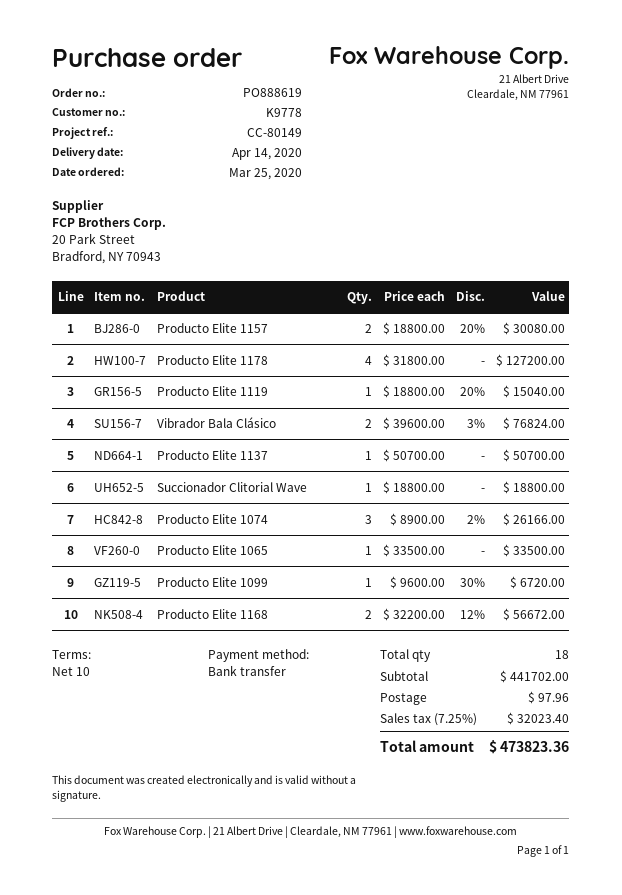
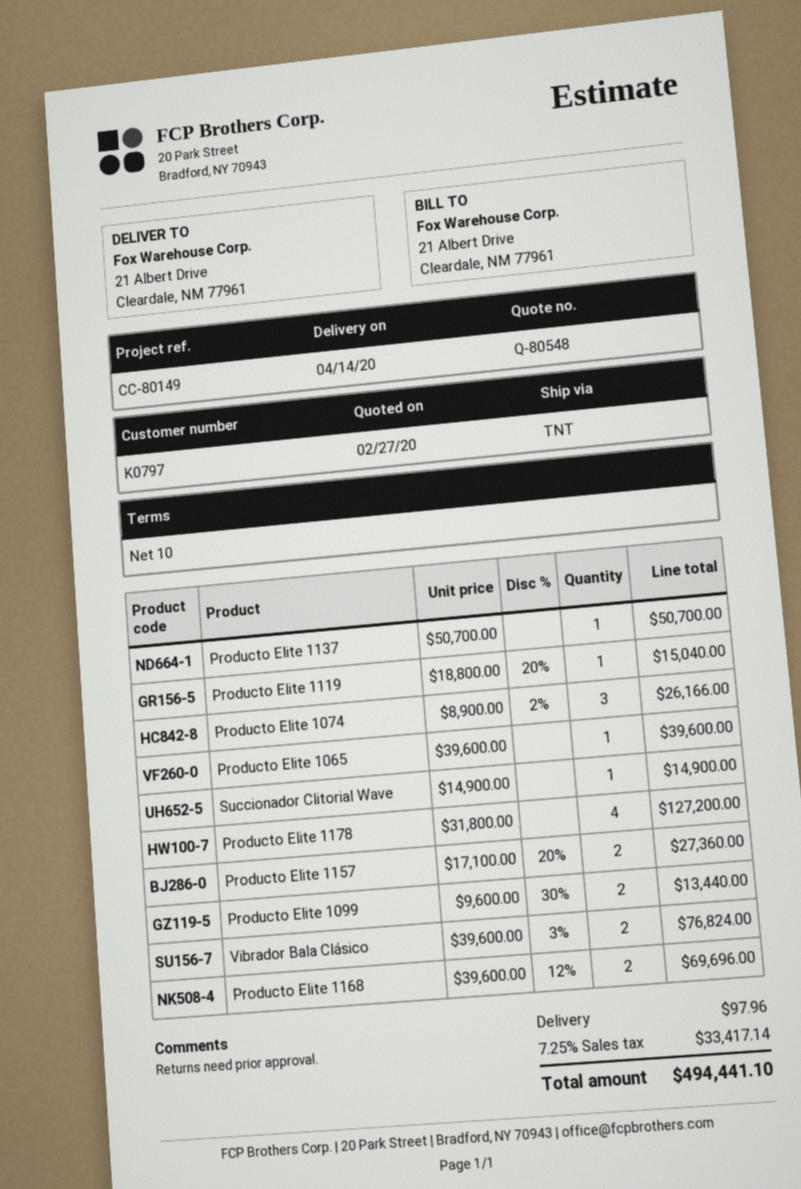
customer number: K9778 -> K0797
Producto Elite 1157: 2 x 18800.00 - 20% = 30080.00 -> 2 x 17100.00 - 20% = 27360.00
Succionador Clitorial Wave: 1 x 18800.00 = 18800.00 -> 1 x 14900.00 = 14900.00
Producto Elite 1065: 1 x 33500.00 = 33500.00 -> 1 x 39600.00 = 39600.00
Producto Elite 1099: 1 x 9600.00 - 30% = 6720.00 -> 2 x 9600.00 - 30% = 13440.00
Producto Elite 1168: 2 x 32200.00 - 12% = 56672.00 -> 2 x 39600.00 - 12% = 69696.00
tax: 7.25% = 32023.40 -> 7.25% = 33417.14
total: 473823.36 -> 494441.10

